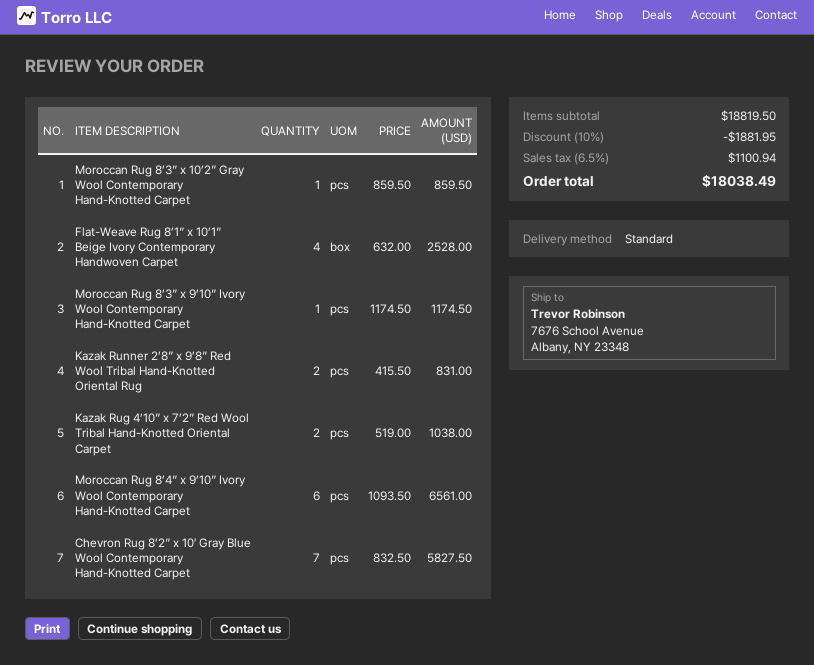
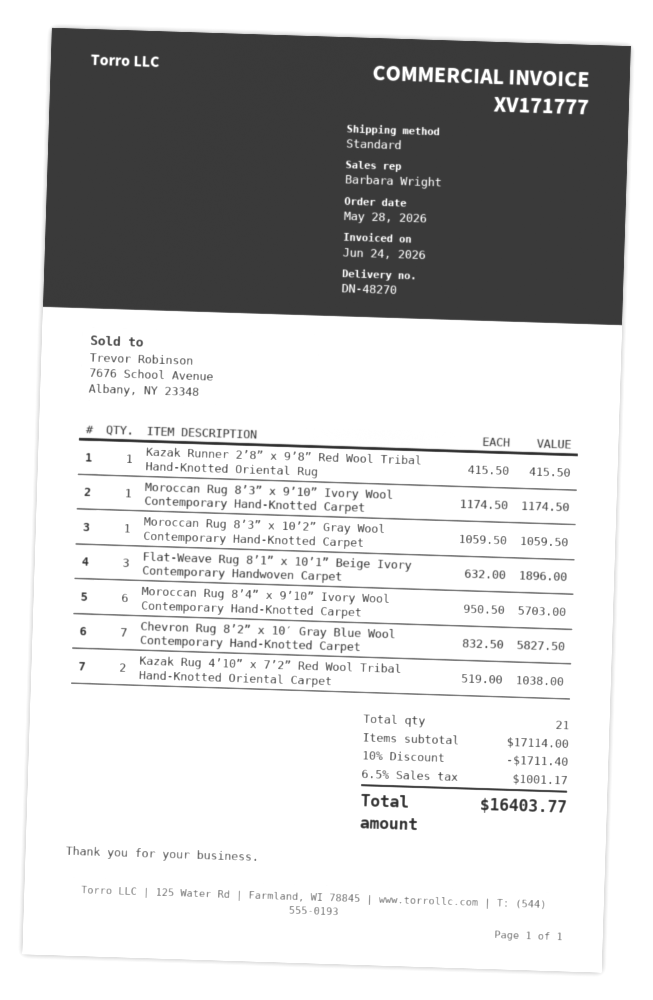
Moroccan Rug 8’3” x 10’2” Gray Wool Contemporary Hand-Knotted Carpet: 1 x 859.50 = 859.50 -> 1 x 1059.50 = 1059.50
Flat-Weave Rug 8’1” x 10’1” Beige Ivory Contemporary Handwoven Carpet: 4 x 632.00 = 2528.00 -> 3 x 632.00 = 1896.00
Kazak Runner 2’8” x 9’8” Red Wool Tribal Hand-Knotted Oriental Rug: 2 x 415.50 = 831.00 -> 1 x 415.50 = 415.50
Moroccan Rug 8’4” x 9’10” Ivory Wool Contemporary Hand-Knotted Carpet: 6 x 1093.50 = 6561.00 -> 6 x 950.50 = 5703.00
subtotal: 18819.50 -> 17114.00
discount: 10% = 1881.95 -> 10% = 1711.40
tax: 6.5% = 1100.94 -> 6.5% = 1001.17
total: 18038.49 -> 16403.77

